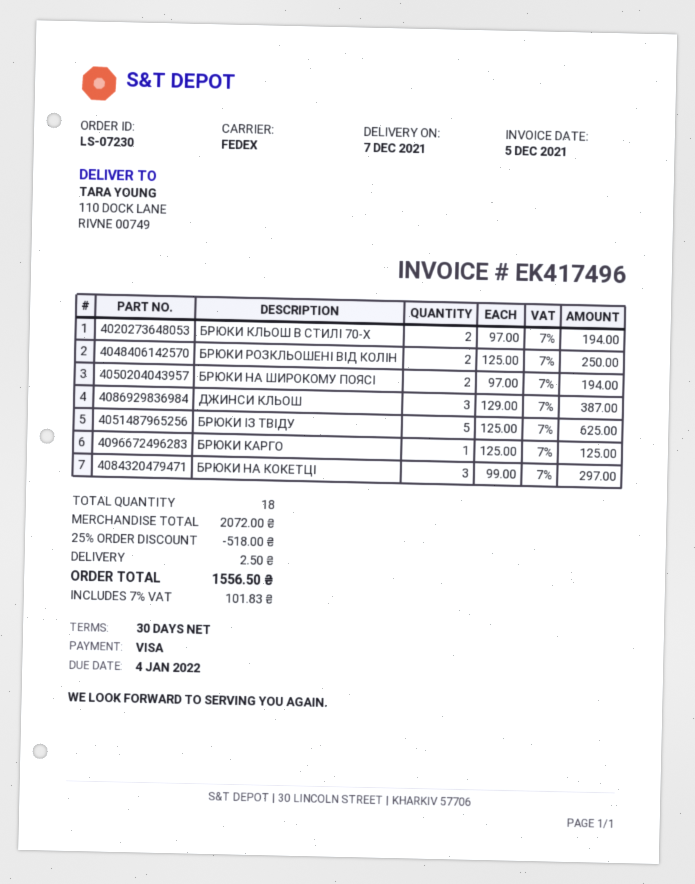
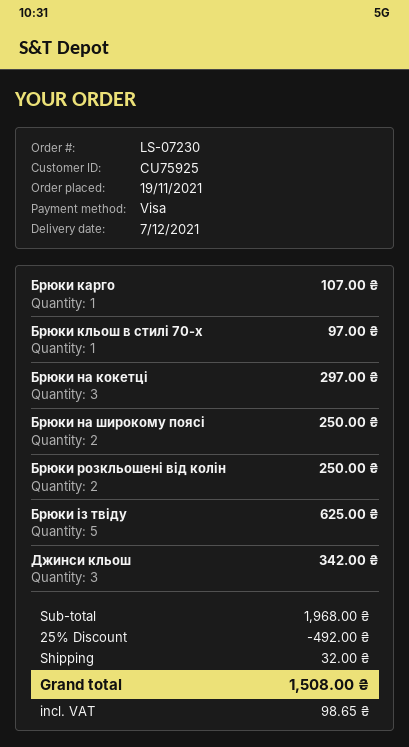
БРЮКИ КЛЬОШ В СТИЛІ 70-Х: 2 for 194.00 -> 1 for 97.00
БРЮКИ НА ШИРОКОМУ ПОЯСІ: 2 for 194.00 -> 2 for 250.00
ДЖИНСИ КЛЬОШ: 3 for 387.00 -> 3 for 342.00
БРЮКИ КАРГО: 1 for 125.00 -> 1 for 107.00
subtotal: 2072.00 -> 1968.00
discount: 25% = 518.00 -> 25% = 492.00
shipping: 2.50 -> 32.00
tax: 101.83 -> 98.65
total: 1556.50 -> 1508.00

